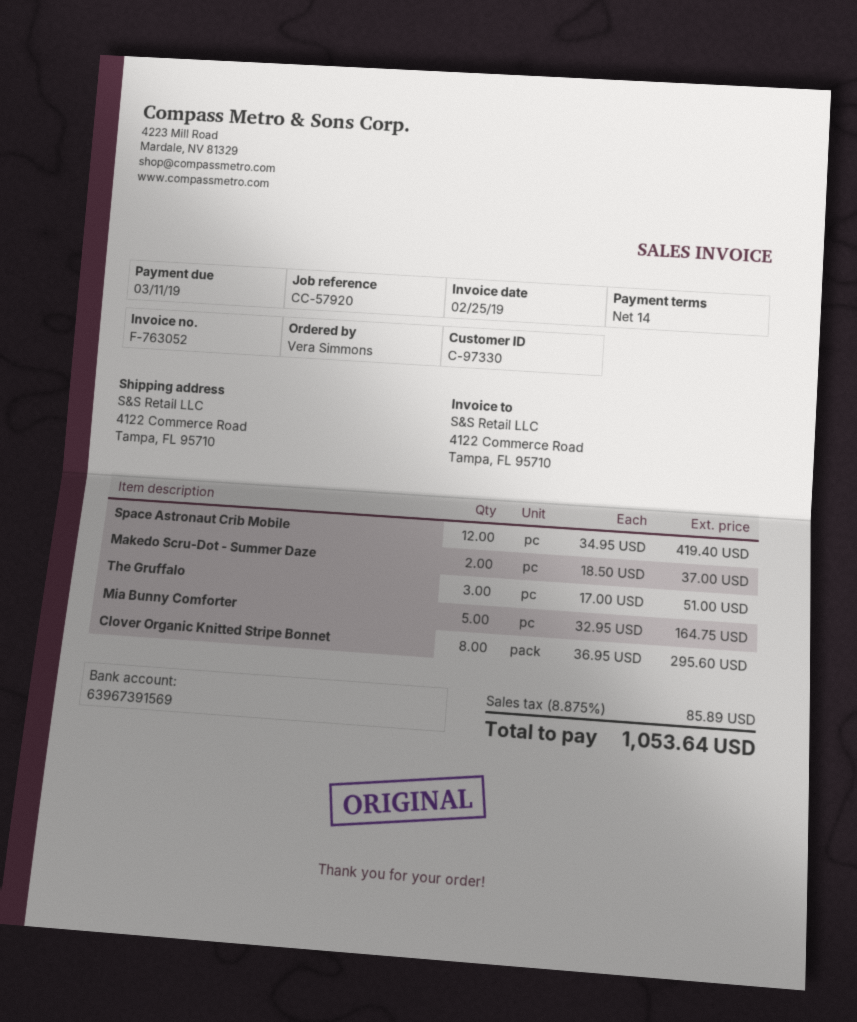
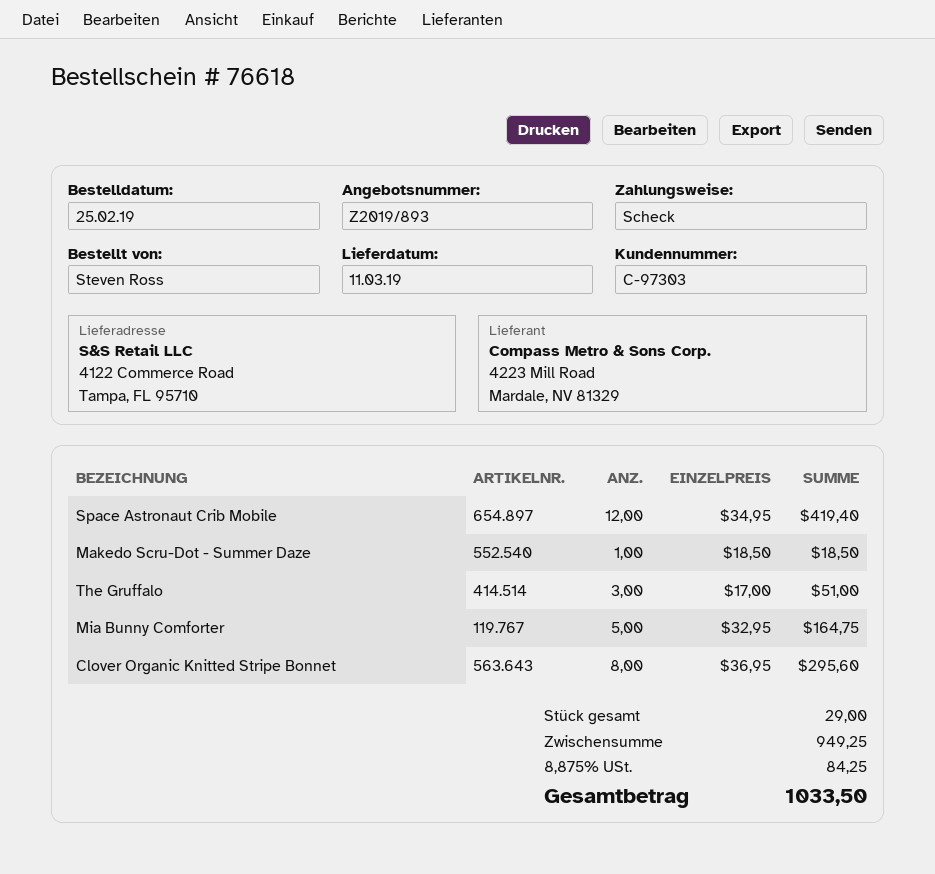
customer number: C-97330 -> C-97303
ordered by: Vera Simmons -> Steven Ross
Makedo Scru-Dot - Summer Daze: 2 x 18.50 = 37.00 -> 1 x 18.50 = 18.50
tax: 8.875% = 85.89 -> 8.875% = 84.25
total: 1053.64 -> 1033.50

